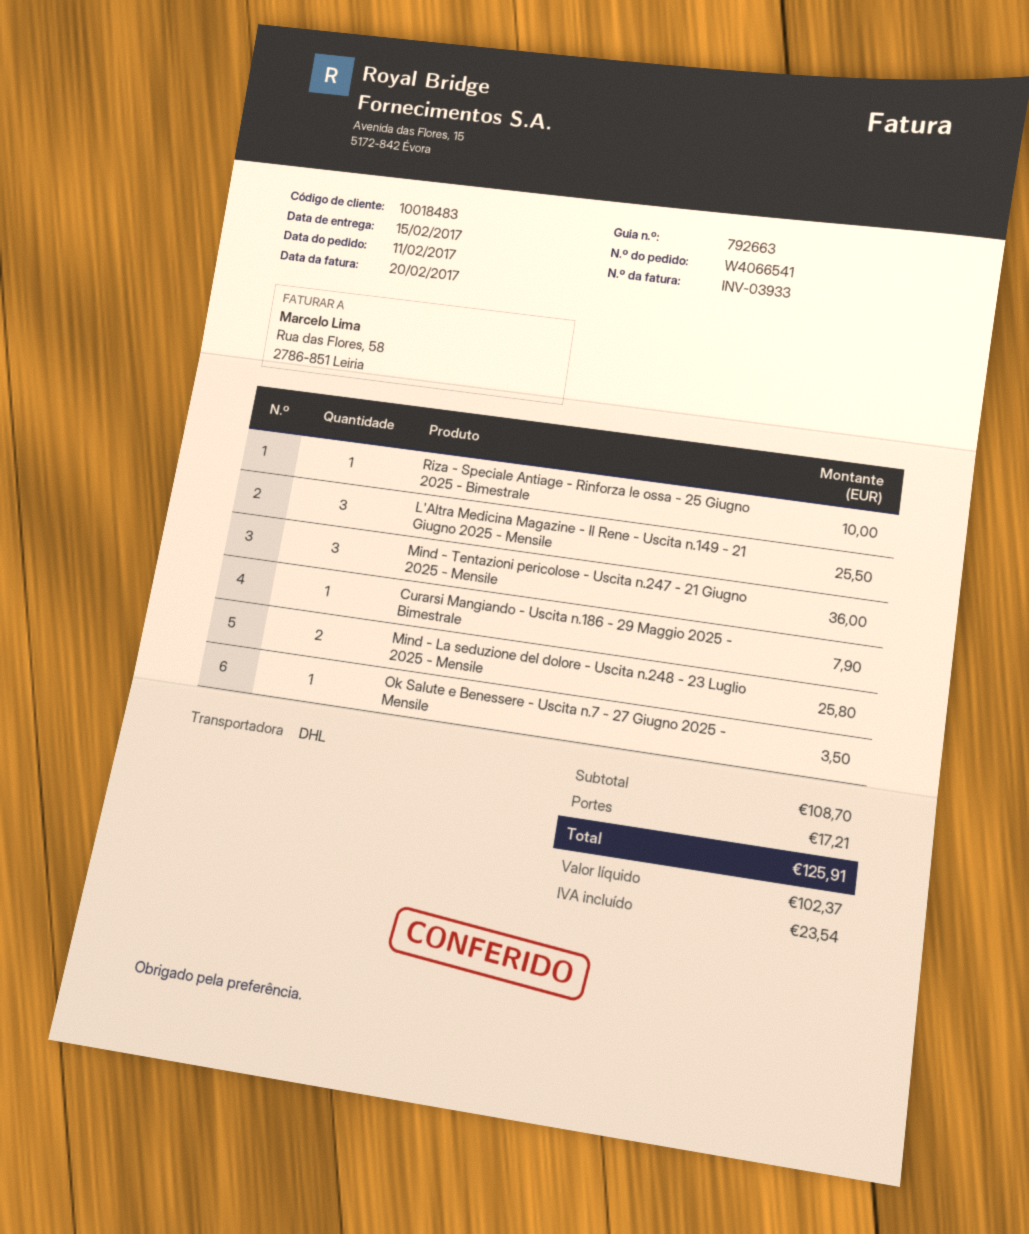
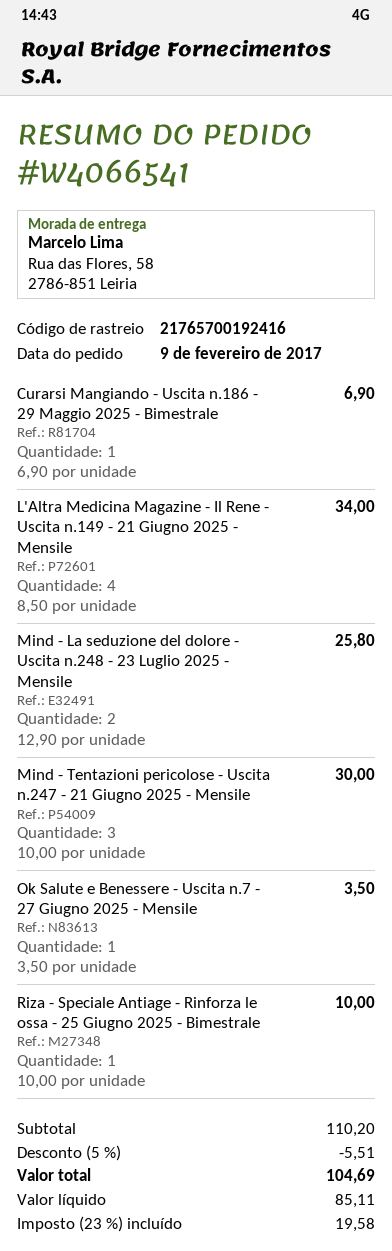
order date: 2017-02-11 -> 2017-02-09
L'Altra Medicina Magazine - Il Rene - Uscita n.149 - 21 Giugno 2025 - Mensile: 3 for 25.50 -> 4 for 34.00
Mind - Tentazioni pericolose - Uscita n.247 - 21 Giugno 2025 - Mensile: 3 for 36.00 -> 3 for 30.00
Curarsi Mangiando - Uscita n.186 - 29 Maggio 2025 - Bimestrale: 1 for 7.90 -> 1 for 6.90
subtotal: 108.70 -> 110.20
discount: none -> 5% = 5.51
shipping: 17.21 -> none
net: 102.37 -> 85.11
tax: 23.54 -> 19.58
total: 125.91 -> 104.69

